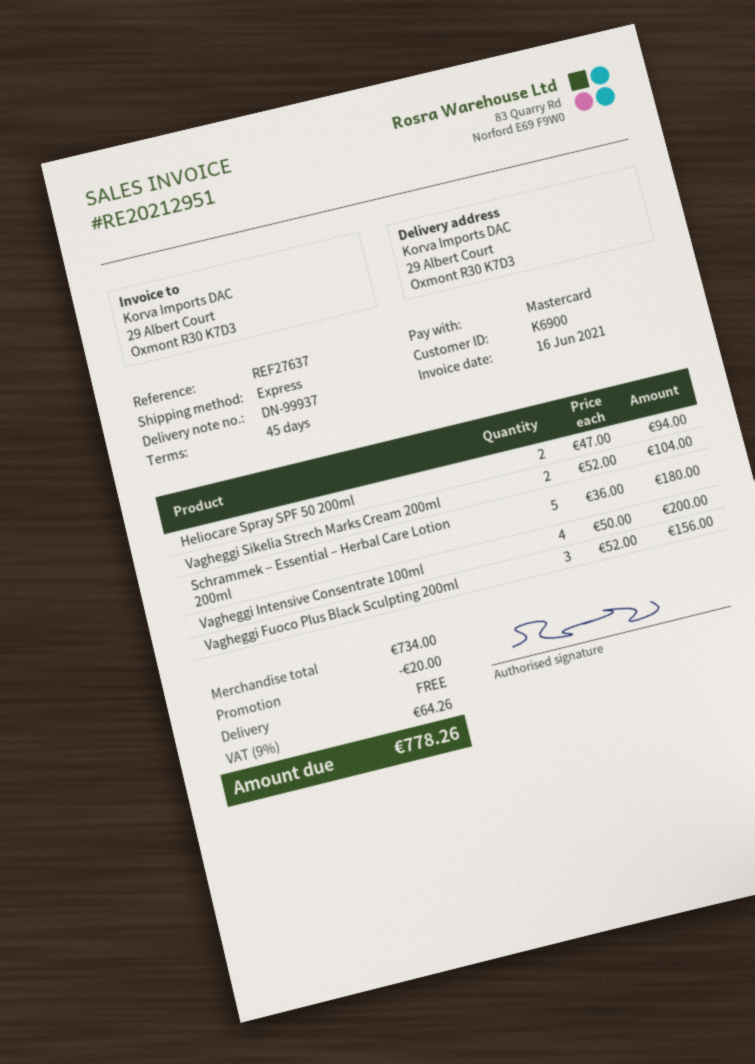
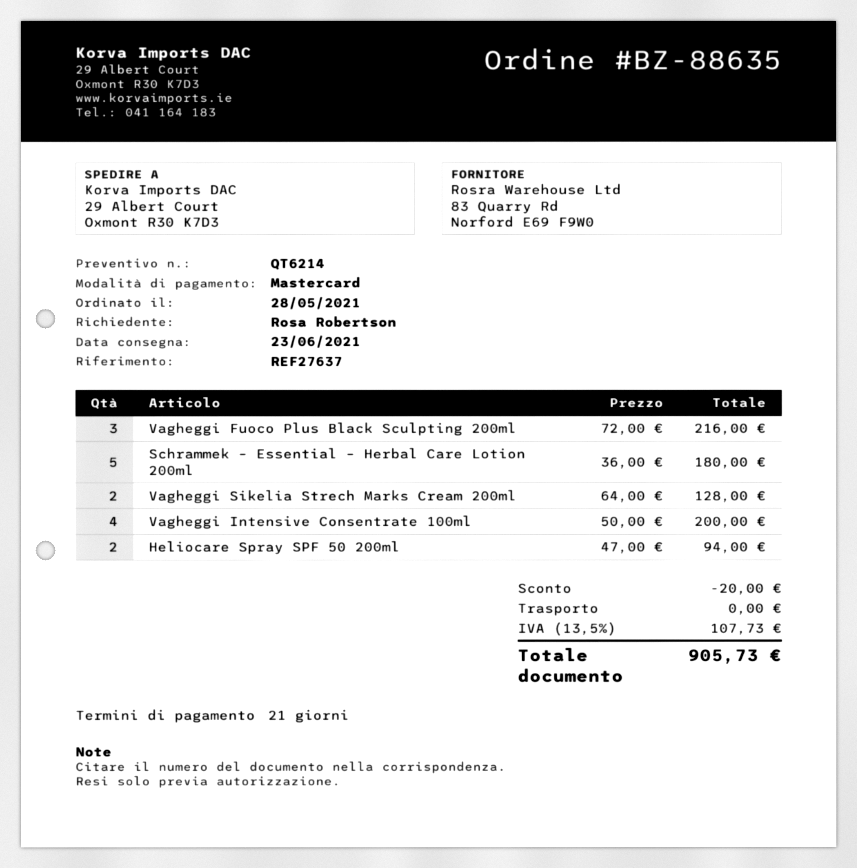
payment terms: 45 days -> 21 days
Vagheggi Sikelia Strech Marks Cream 200ml: 2 x 52.00 = 104.00 -> 2 x 64.00 = 128.00
Vagheggi Fuoco Plus Black Sculpting 200ml: 3 x 52.00 = 156.00 -> 3 x 72.00 = 216.00
tax: 9% = 64.26 -> 13.5% = 107.73
total: 778.26 -> 905.73

